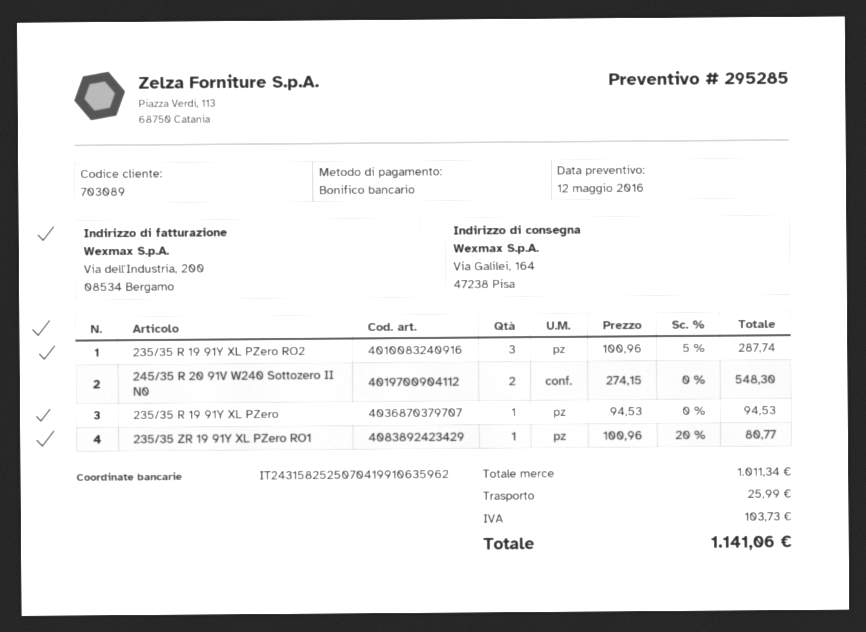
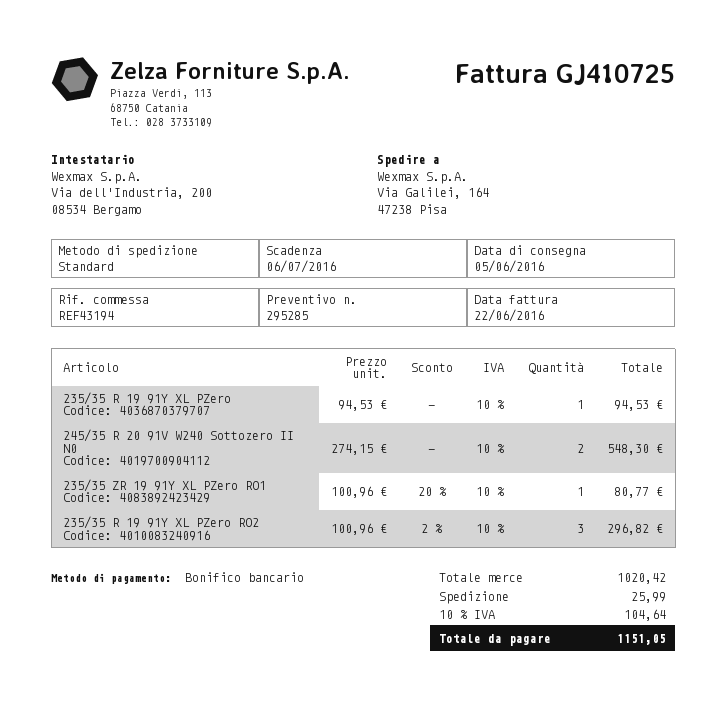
235/35 R 19 91Y XL PZero RO2: 3 x 100.96 - 5% = 287.74 -> 3 x 100.96 - 2% = 296.82
subtotal: 1011.34 -> 1020.42
tax: 103.73 -> 104.64
total: 1141.06 -> 1151.05

